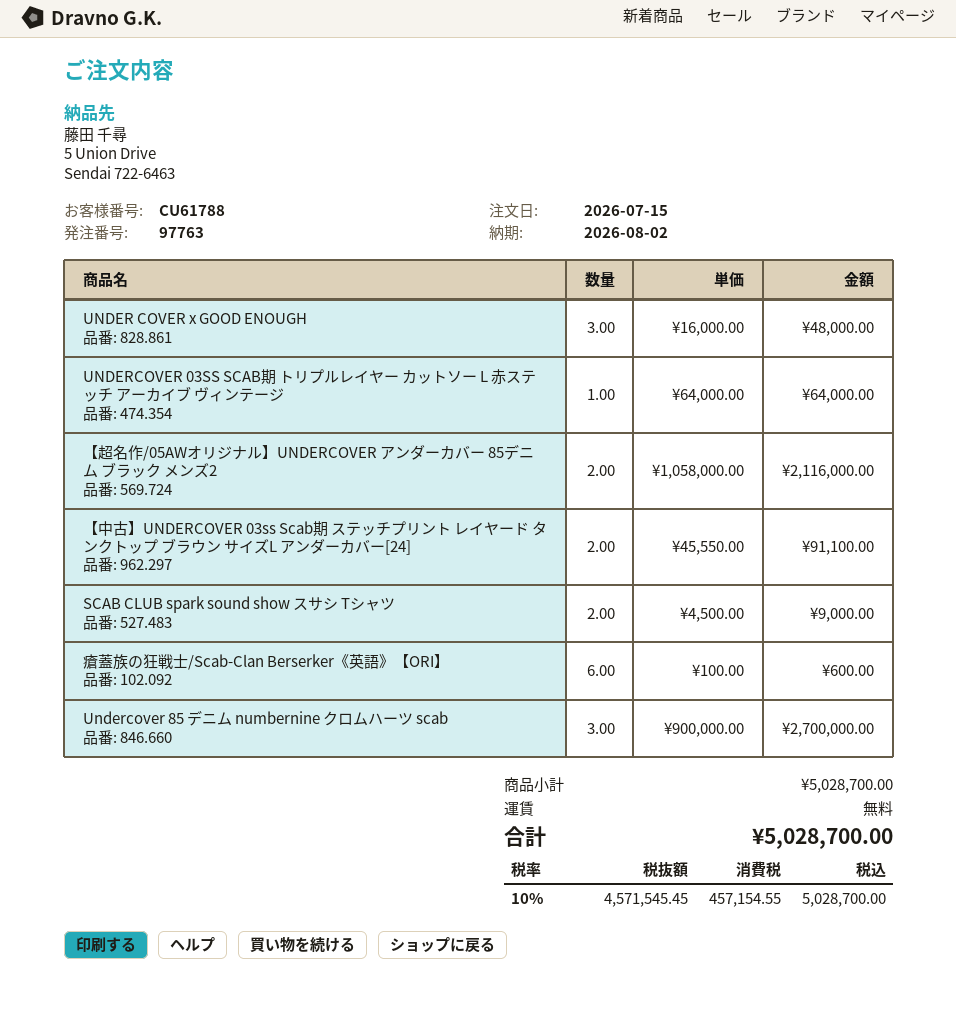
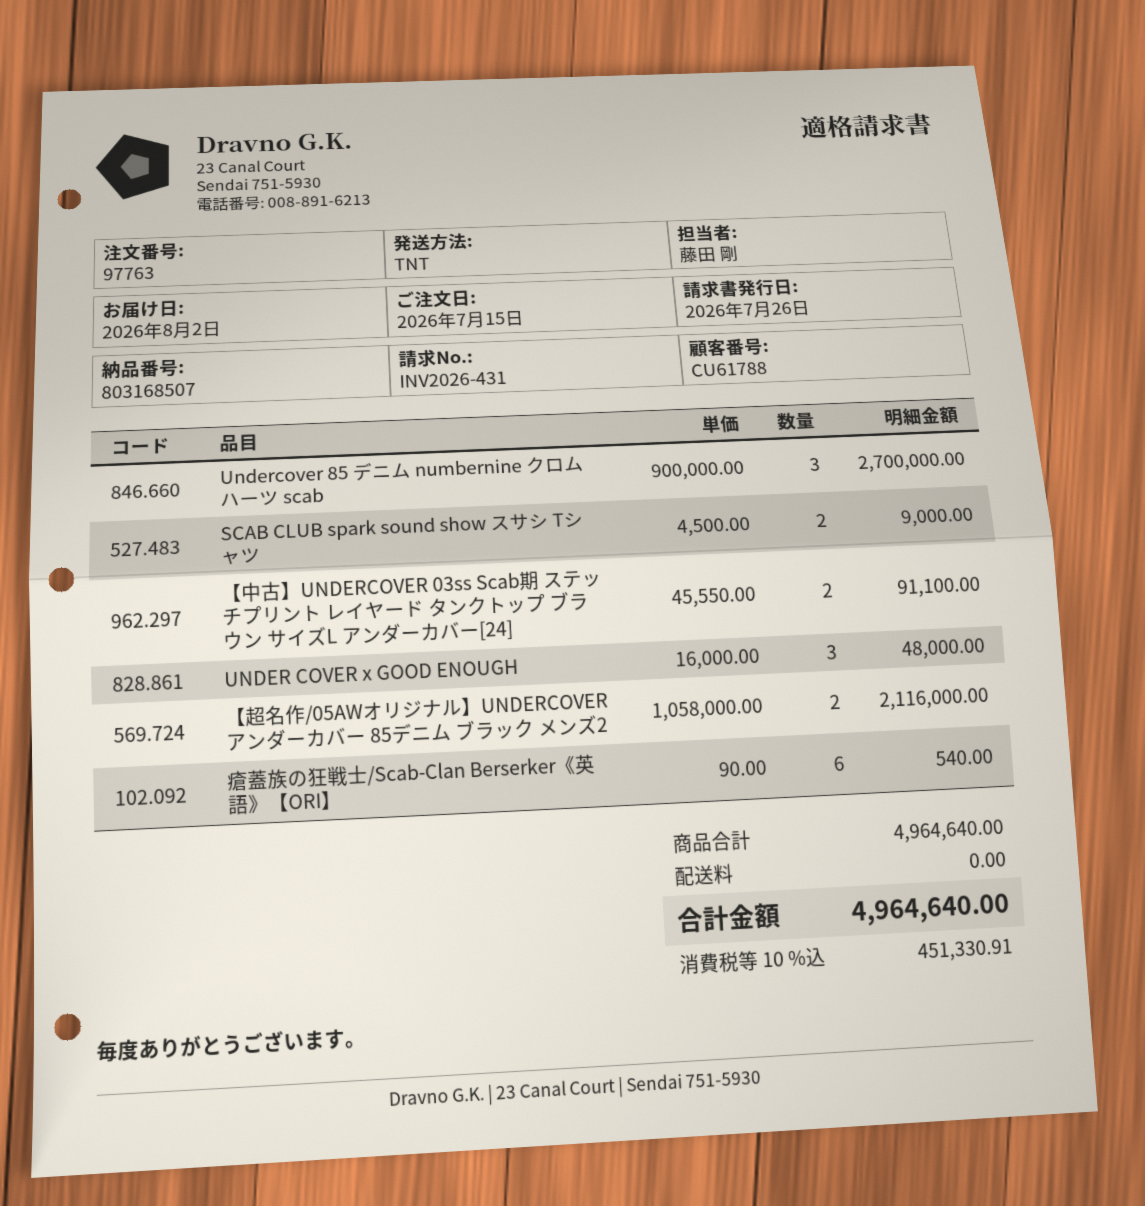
UNDERCOVER 03SS SCAB期 トリプルレイヤー カットソー L 赤ステッチ アーカイブ ヴィンテージ: 1 x 64000.00 = 64000.00 -> none
瘡蓋族の狂戦士/Scab-Clan Berserker《英語》【ORI】: 6 x 100.00 = 600.00 -> 6 x 90.00 = 540.00
subtotal: 5028700.00 -> 4964640.00
tax: 10% = 457154.55 -> 10% = 451330.91
total: 5028700.00 -> 4964640.00

